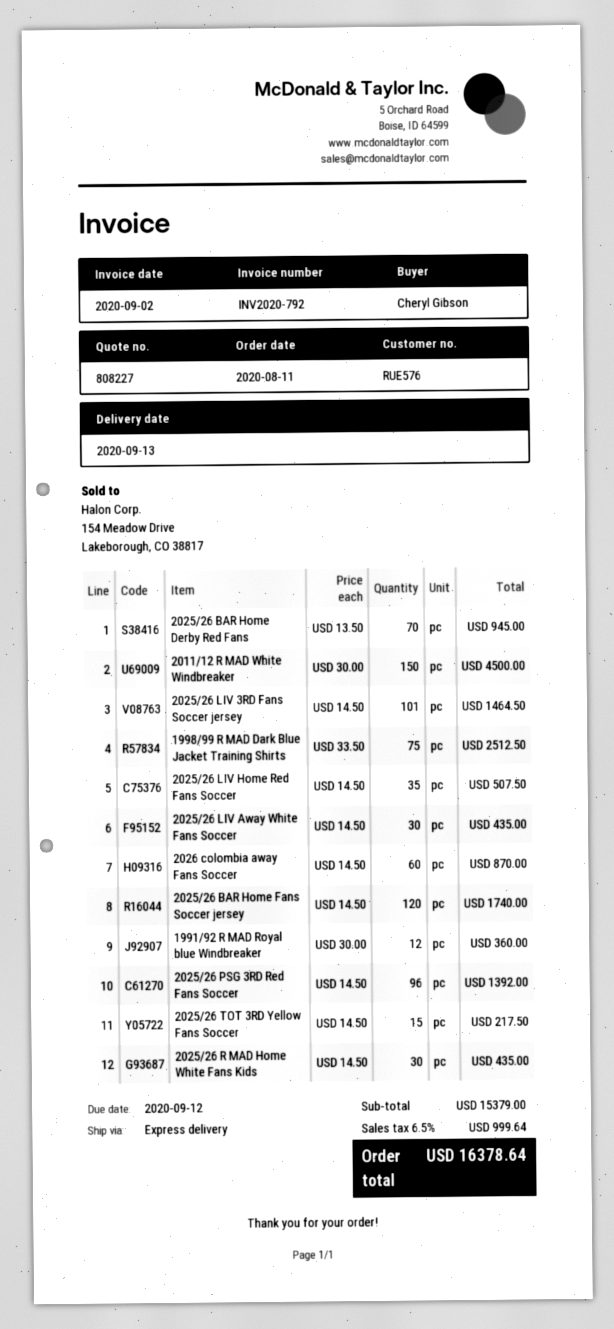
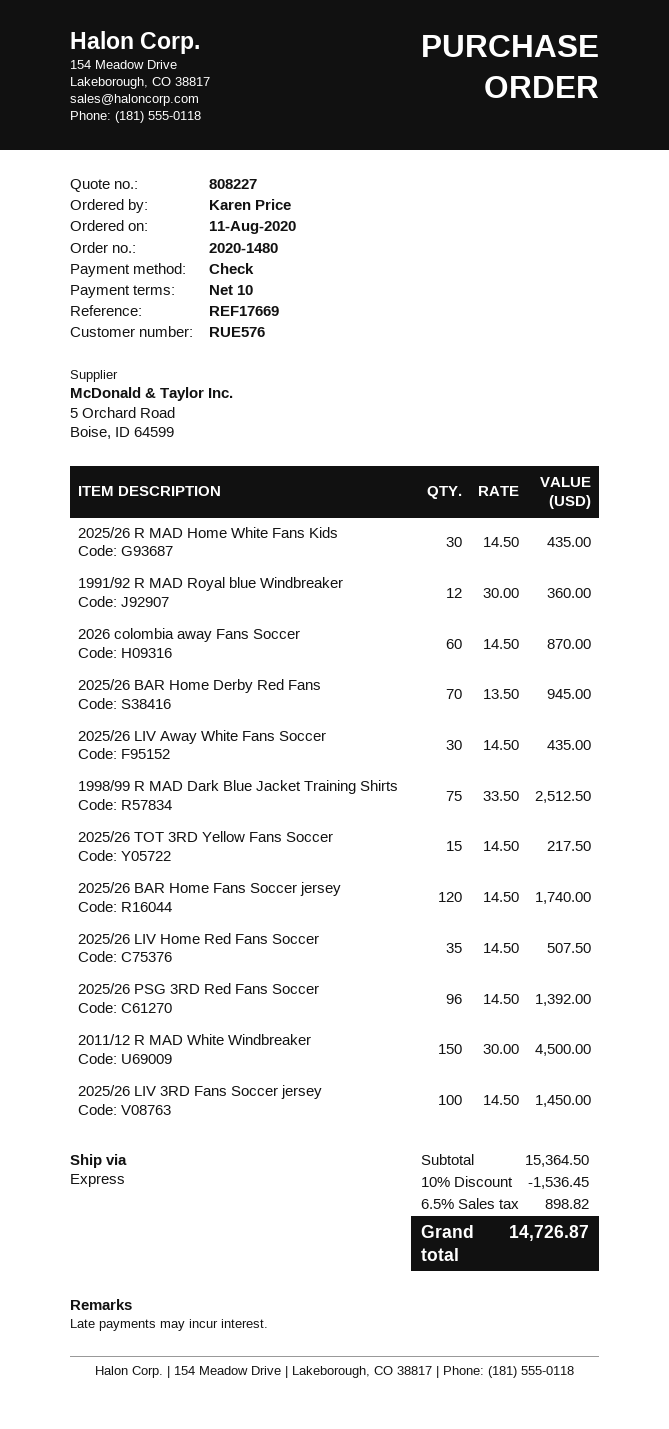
ordered by: Cheryl Gibson -> Karen Price
2025/26 LIV 3RD Fans Soccer jersey: 101 x 14.50 = 1464.50 -> 100 x 14.50 = 1450.00
subtotal: 15379.00 -> 15364.50
discount: none -> 10% = 1536.45
tax: 6.5% = 999.64 -> 6.5% = 898.82
total: 16378.64 -> 14726.87

